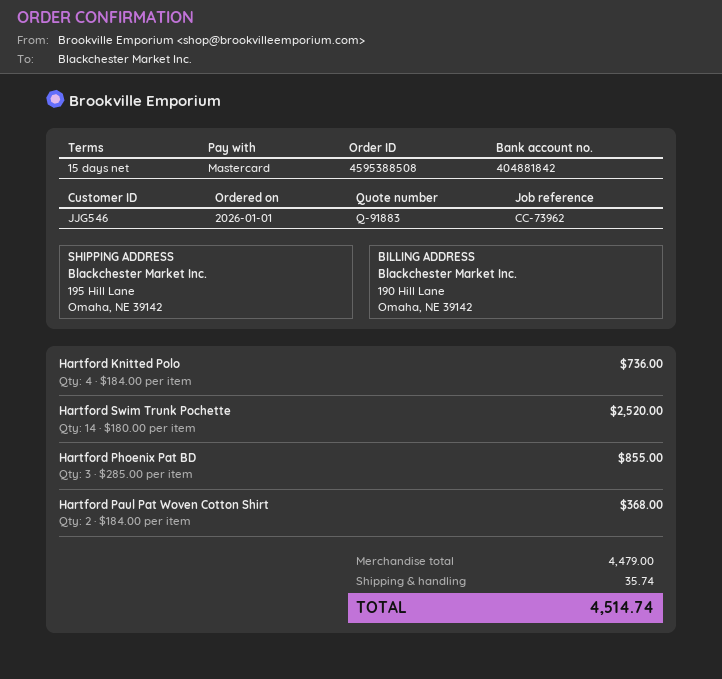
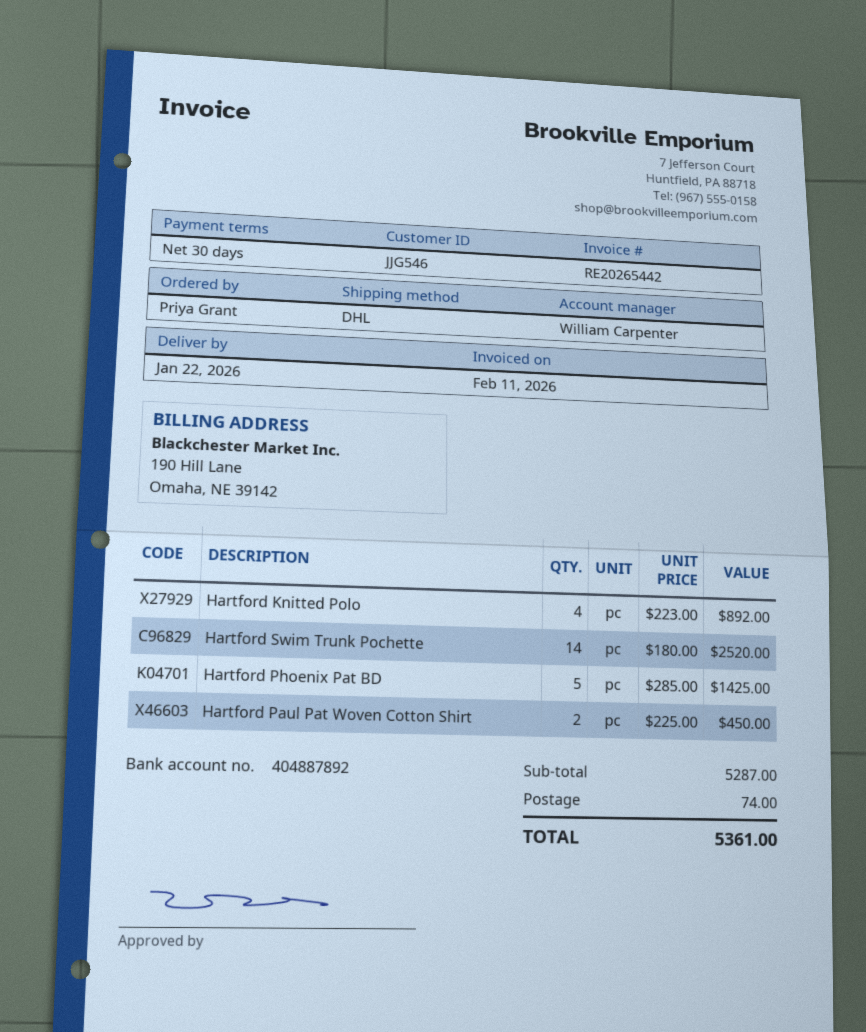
payment terms: 15 days -> 30 days
bank account: 404881842 -> 404887892
Hartford Knitted Polo: 4 x 184.00 = 736.00 -> 4 x 223.00 = 892.00
Hartford Phoenix Pat BD: 3 x 285.00 = 855.00 -> 5 x 285.00 = 1425.00
Hartford Paul Pat Woven Cotton Shirt: 2 x 184.00 = 368.00 -> 2 x 225.00 = 450.00
subtotal: 4479.00 -> 5287.00
shipping: 35.74 -> 74.00
total: 4514.74 -> 5361.00

